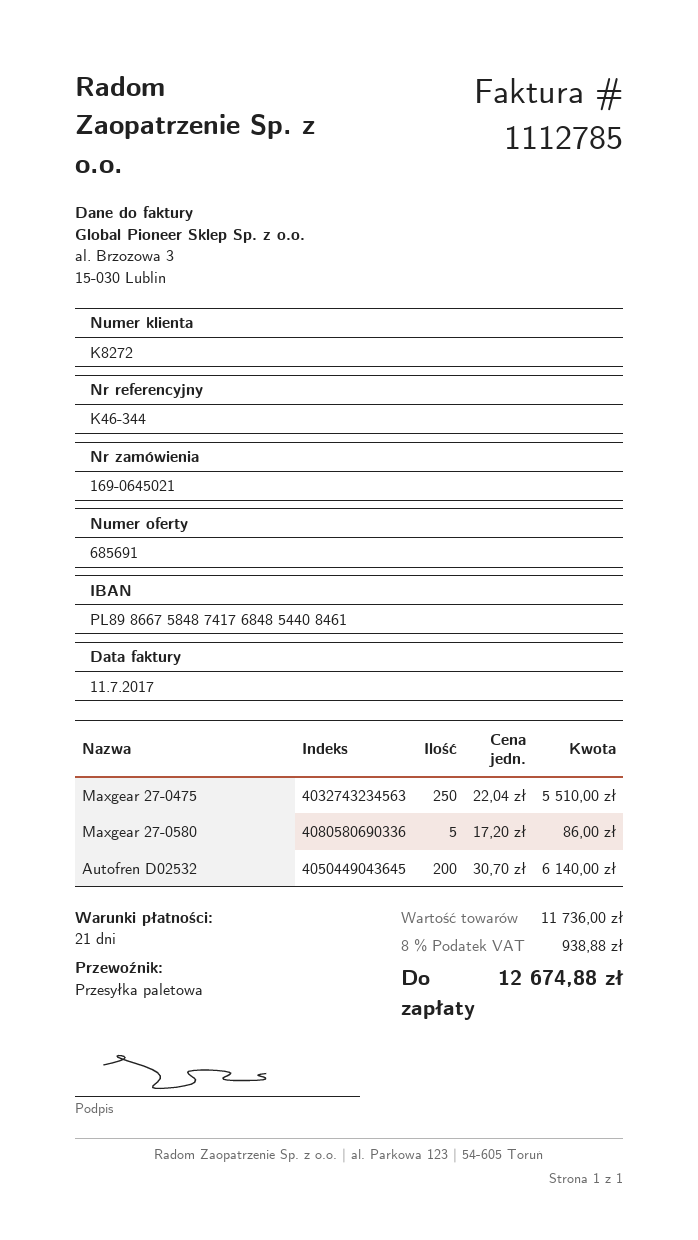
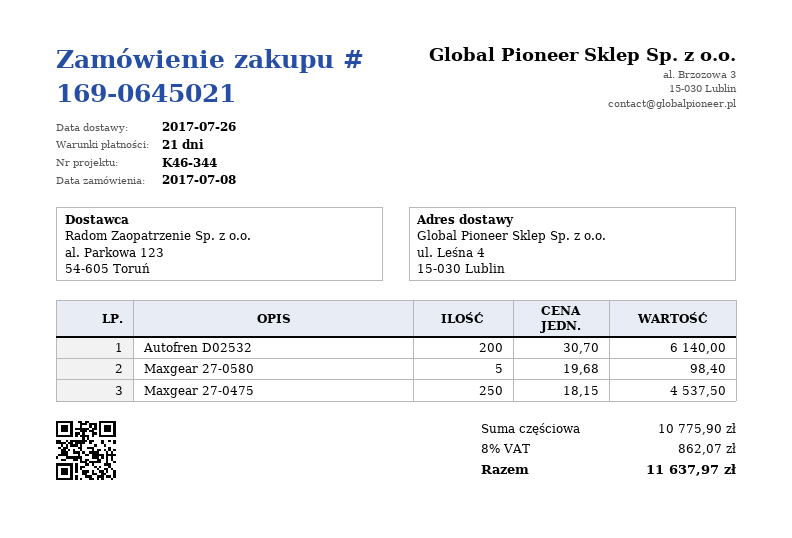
Maxgear 27-0475: 250 x 22.04 = 5510.00 -> 250 x 18.15 = 4537.50
Maxgear 27-0580: 5 x 17.20 = 86.00 -> 5 x 19.68 = 98.40
subtotal: 11736.00 -> 10775.90
tax: 8% = 938.88 -> 8% = 862.07
total: 12674.88 -> 11637.97

